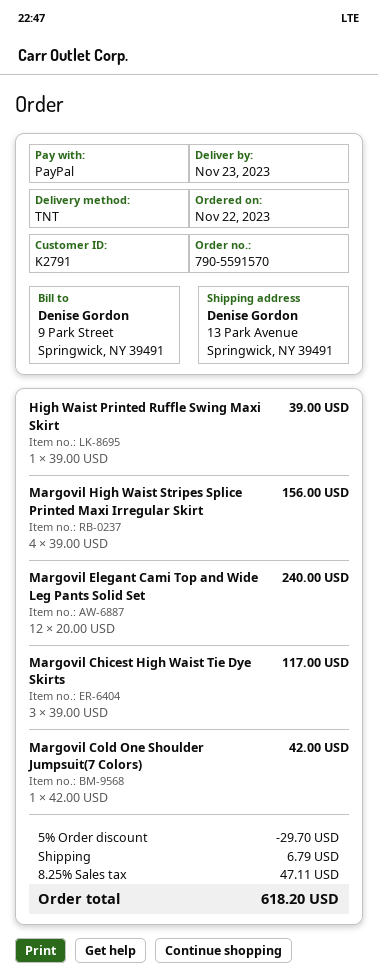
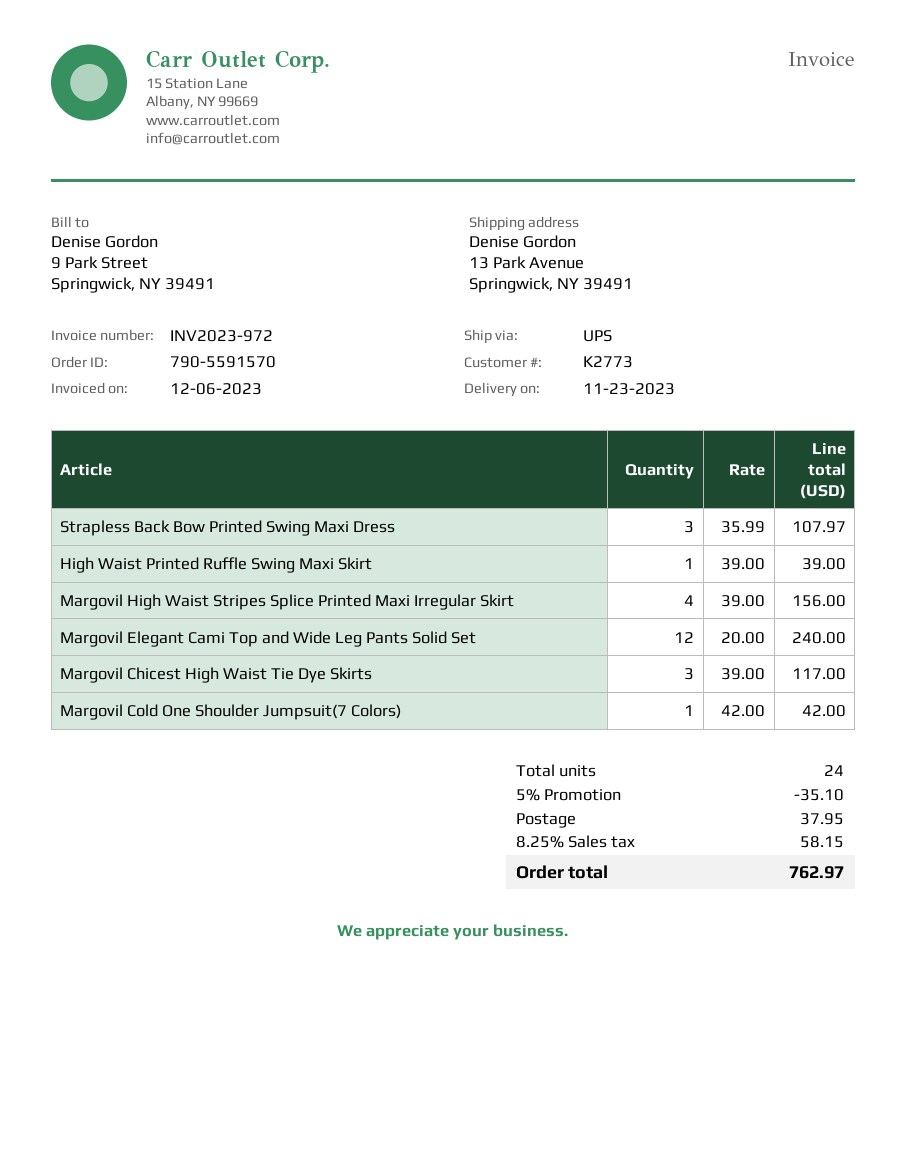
customer number: K2791 -> K2773
shipping method: TNT -> UPS
Strapless Back Bow Printed Swing Maxi Dress: none -> 3 x 35.99 = 107.97
discount: 5% = 29.70 -> 5% = 35.10
shipping: 6.79 -> 37.95
tax: 8.25% = 47.11 -> 8.25% = 58.15
total: 618.20 -> 762.97

